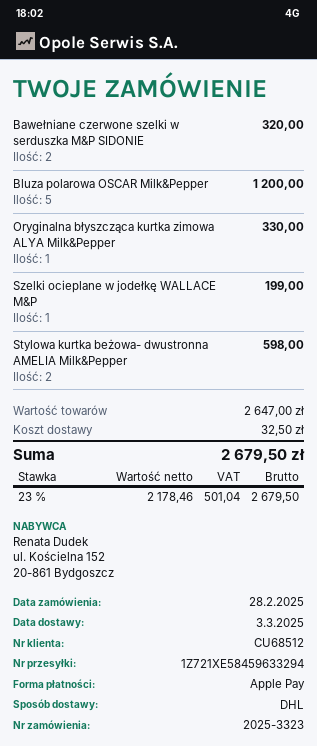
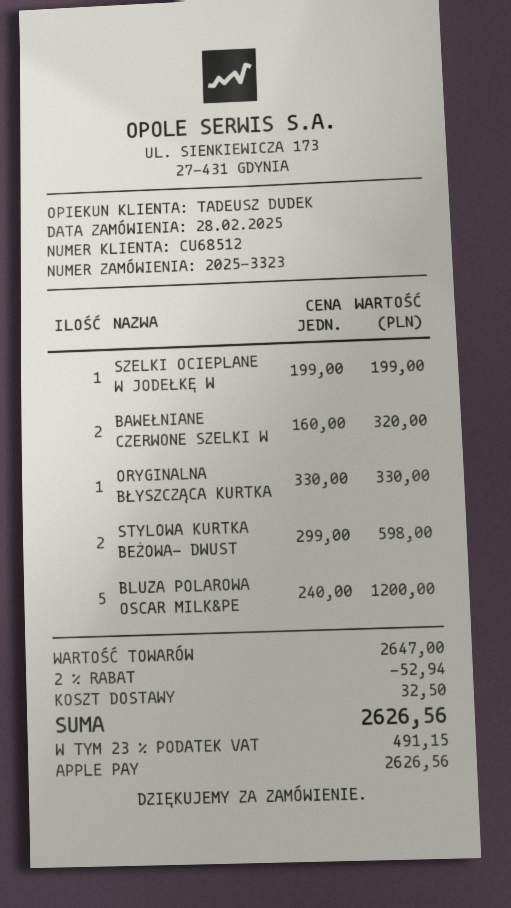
discount: none -> 2% = 52.94
tax: 23% = 501.04 -> 23% = 491.15
total: 2679.50 -> 2626.56

